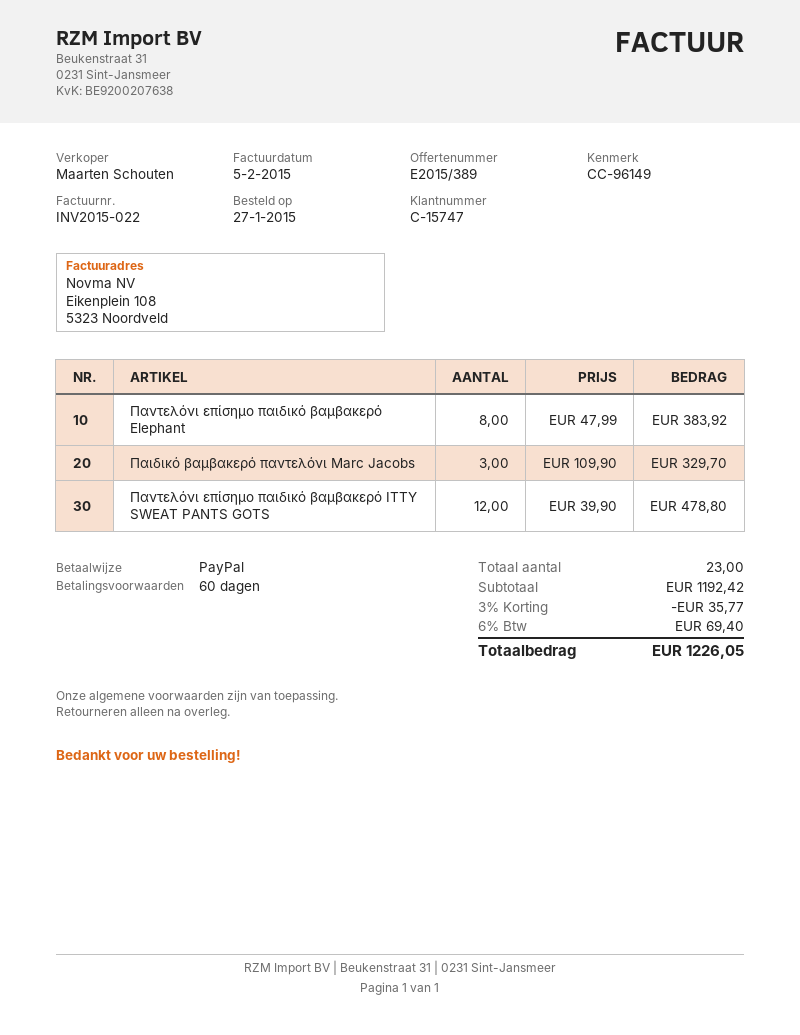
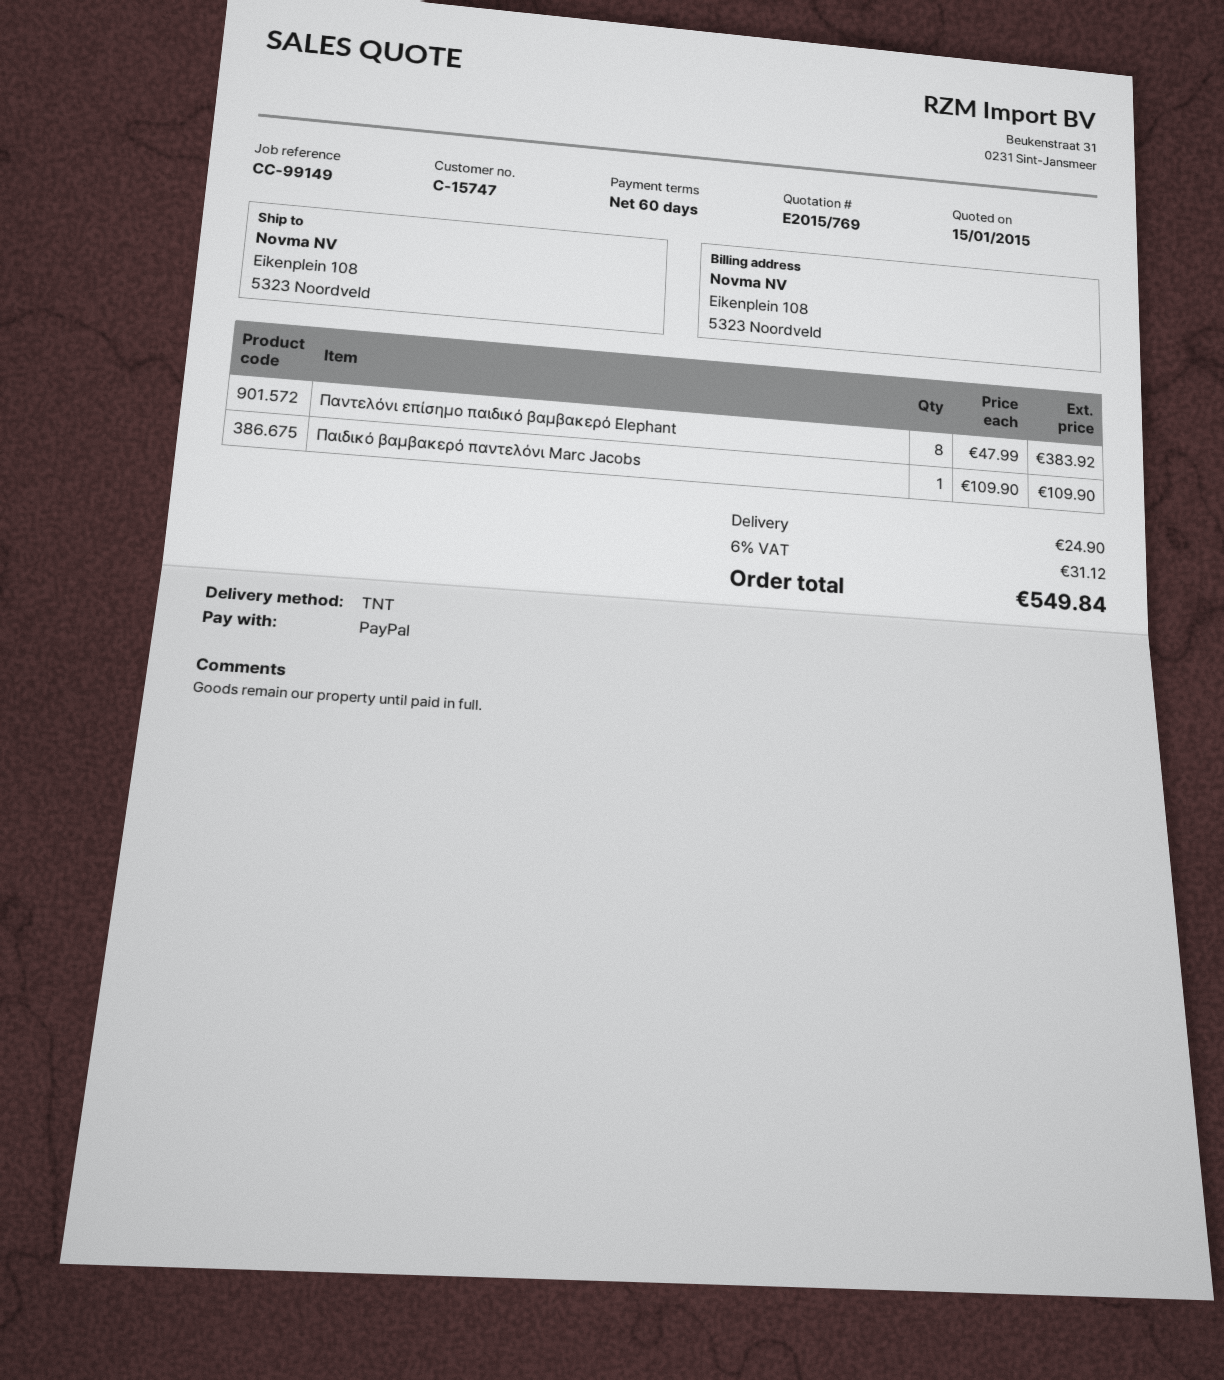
quote number: E2015/389 -> E2015/769
reference: CC-96149 -> CC-99149
Παιδικό βαμβακερό παντελόνι Marc Jacobs: 3 x 109.90 = 329.70 -> 1 x 109.90 = 109.90
Παντελόνι επίσημο παιδικό βαμβακερό ITTY SWEAT PANTS GOTS: 12 x 39.90 = 478.80 -> none
discount: 3% = 35.77 -> none
shipping: none -> 24.90
tax: 6% = 69.40 -> 6% = 31.12
total: 1226.05 -> 549.84

